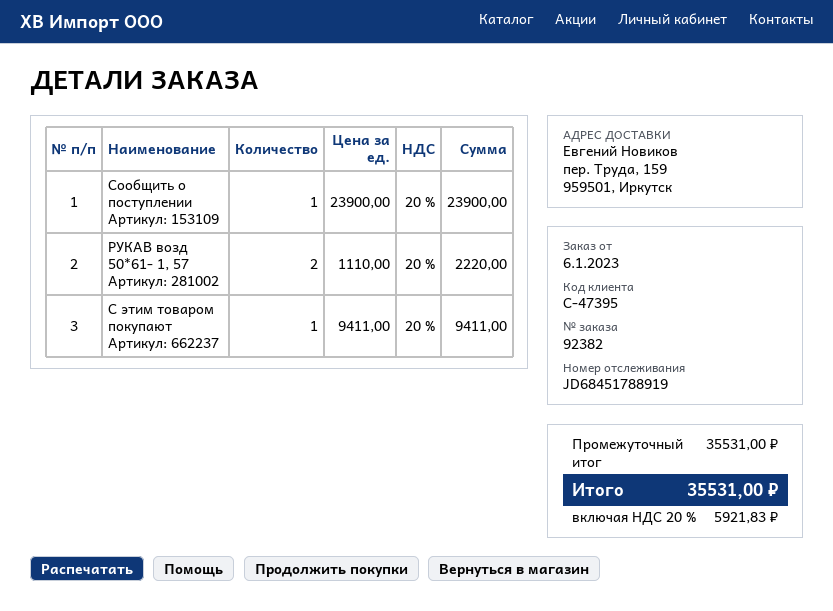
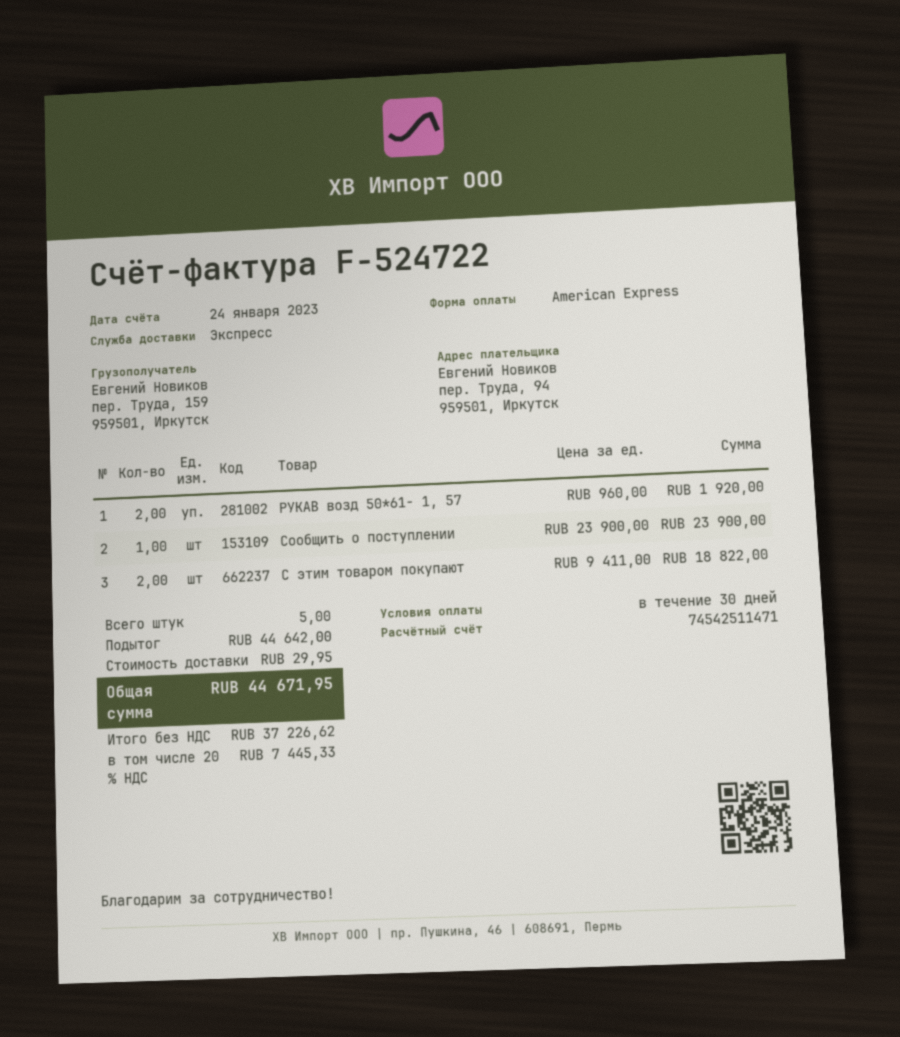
РУКАВ возд 50*61- 1, 57: 2 x 1110.00 = 2220.00 -> 2 x 960.00 = 1920.00
С этим товаром покупают: 1 x 9411.00 = 9411.00 -> 2 x 9411.00 = 18822.00
subtotal: 35531.00 -> 44642.00
shipping: none -> 29.95
tax: 20% = 5921.83 -> 20% = 7445.33
total: 35531.00 -> 44671.95

